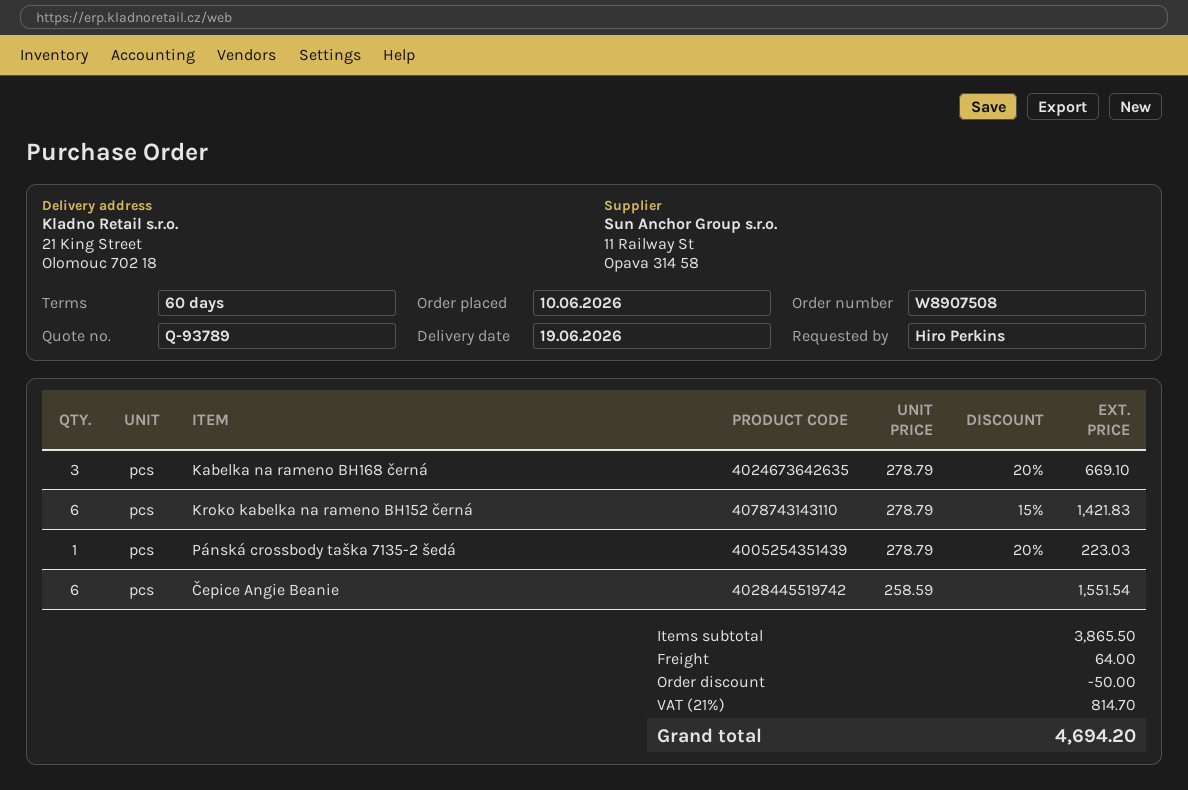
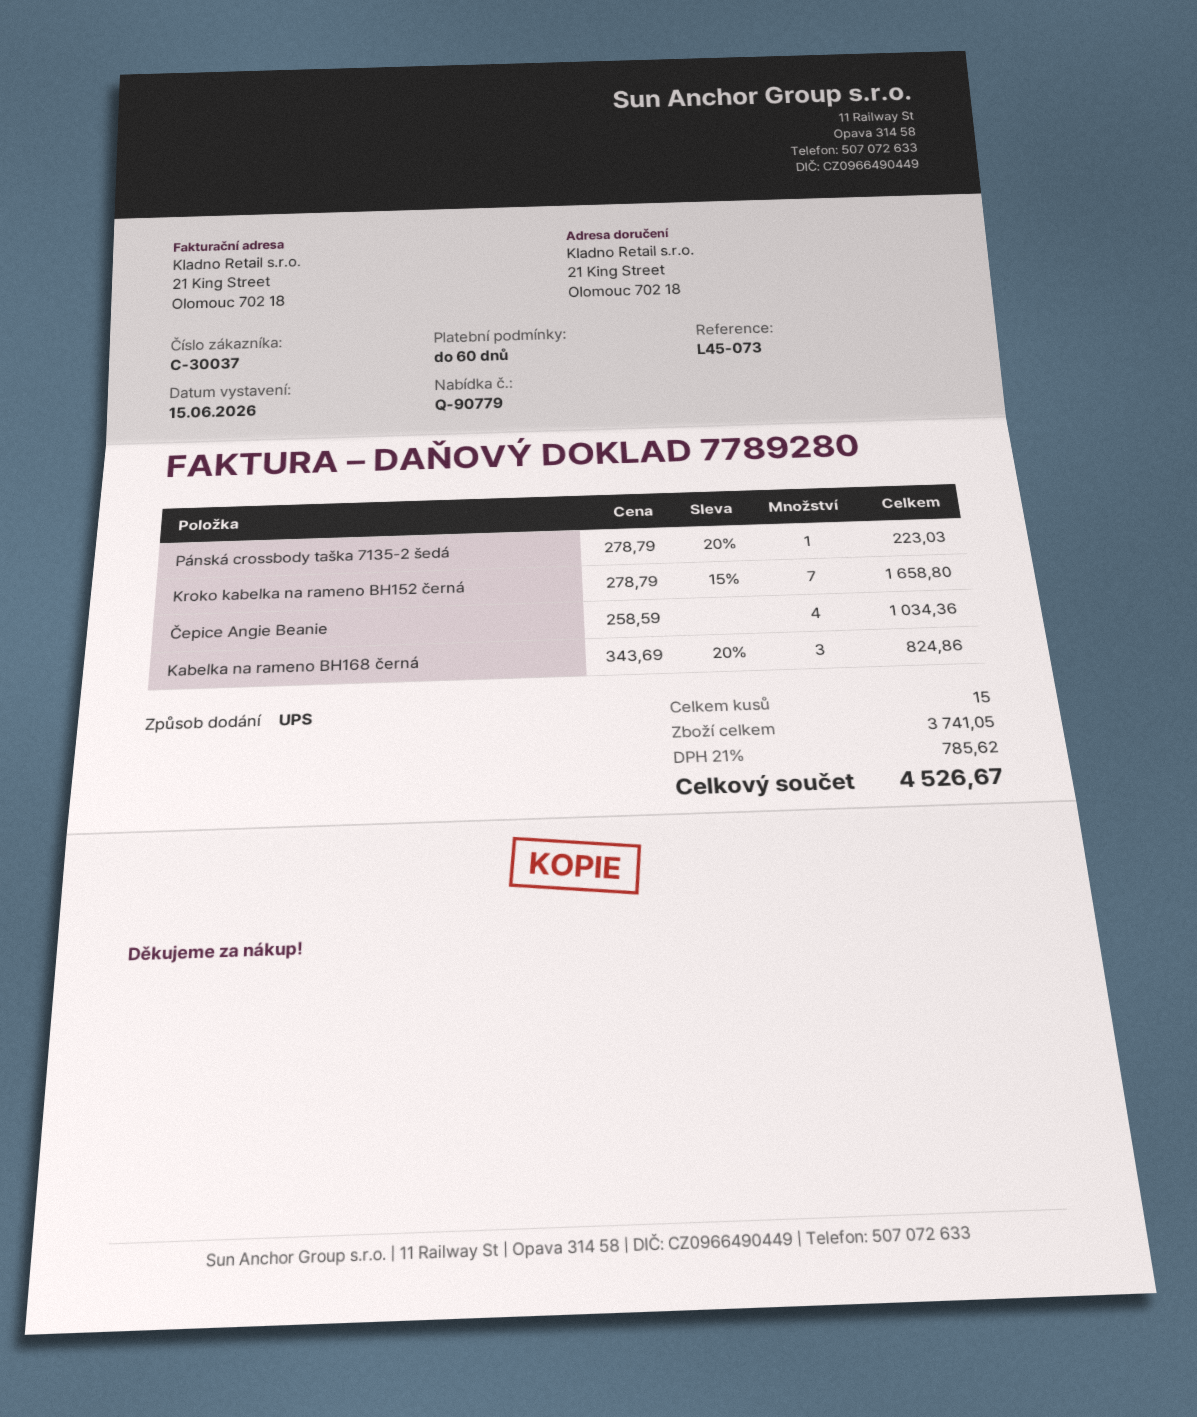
quote number: Q-93789 -> Q-90779
Kabelka na rameno BH168 černá: 3 x 278.79 - 20% = 669.10 -> 3 x 343.69 - 20% = 824.86
Kroko kabelka na rameno BH152 černá: 6 x 278.79 - 15% = 1421.83 -> 7 x 278.79 - 15% = 1658.80
Čepice Angie Beanie: 6 x 258.59 = 1551.54 -> 4 x 258.59 = 1034.36
subtotal: 3865.50 -> 3741.05
discount: 50.00 -> none
shipping: 64.00 -> none
tax: 21% = 814.70 -> 21% = 785.62
total: 4694.20 -> 4526.67

